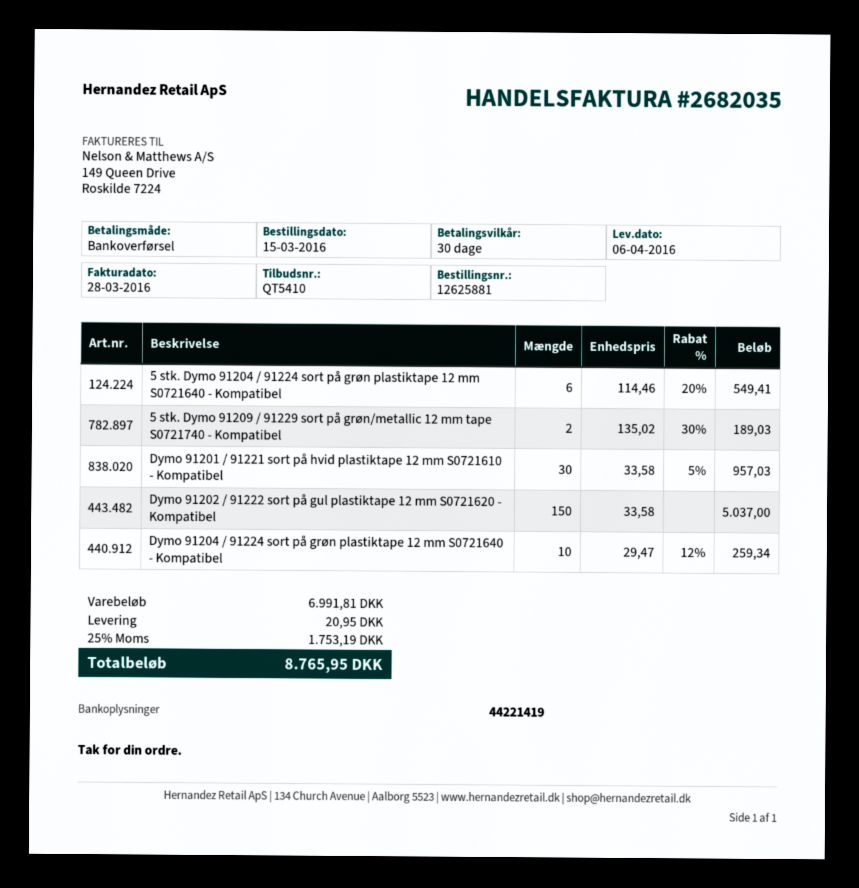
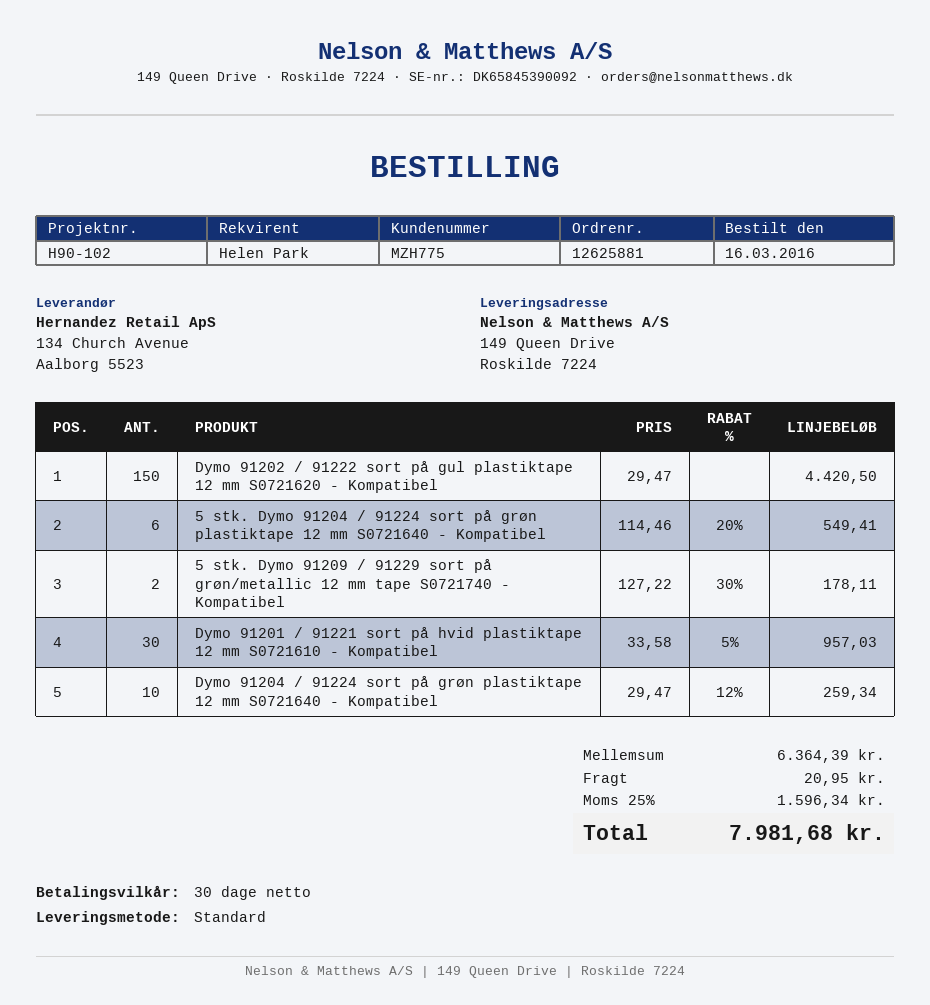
order date: 2016-03-15 -> 2016-03-16
5 stk. Dymo 91209 / 91229 sort på grøn/metallic 12 mm tape S0721740 - Kompatibel: 2 x 135.02 - 30% = 189.03 -> 2 x 127.22 - 30% = 178.11
Dymo 91202 / 91222 sort på gul plastiktape 12 mm S0721620 - Kompatibel: 150 x 33.58 = 5037.00 -> 150 x 29.47 = 4420.50
subtotal: 6991.81 -> 6364.39
tax: 25% = 1753.19 -> 25% = 1596.34
total: 8765.95 -> 7981.68

